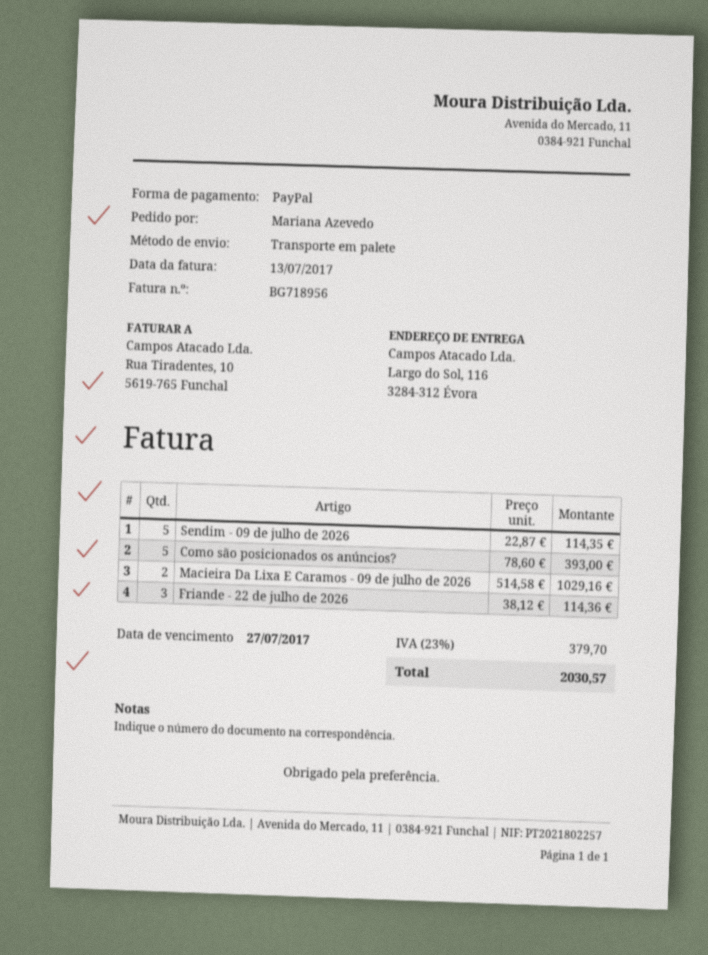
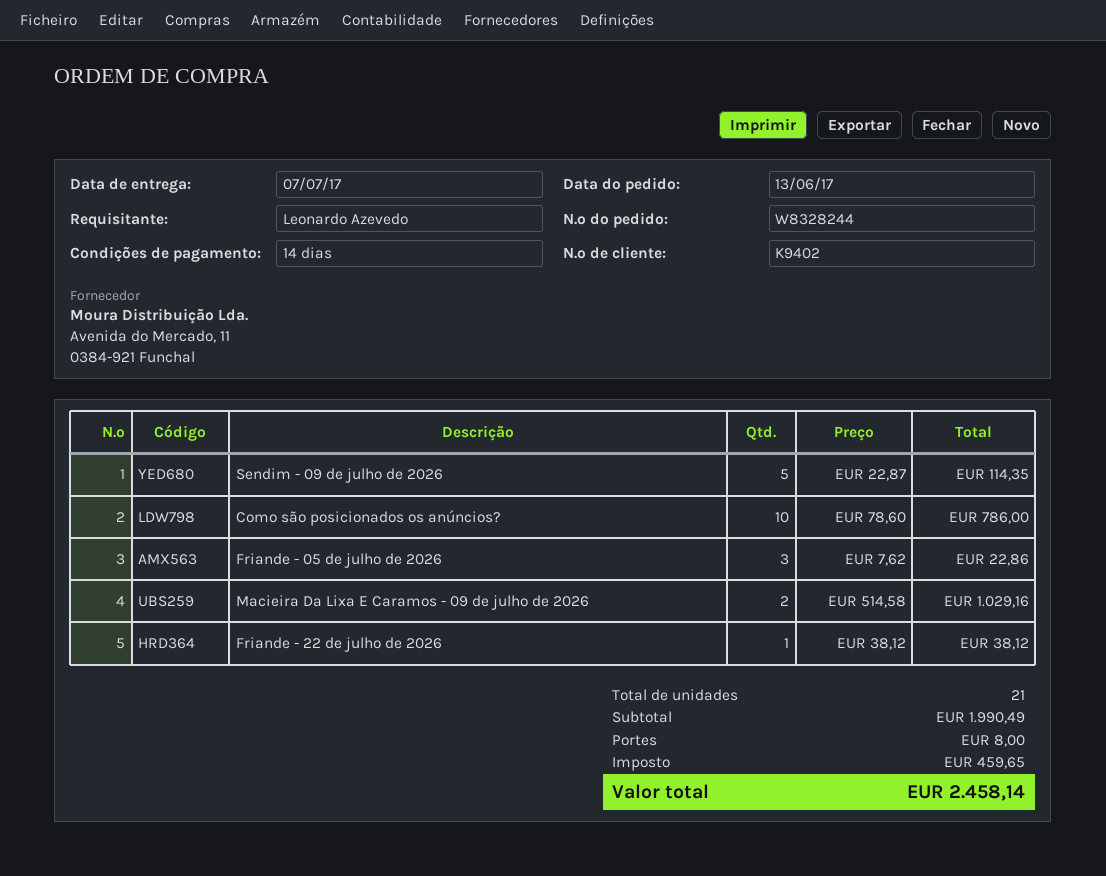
ordered by: Mariana Azevedo -> Leonardo Azevedo
Como são posicionados os anúncios?: 5 x 78.60 = 393.00 -> 10 x 78.60 = 786.00
Friande - 22 de julho de 2026: 3 x 38.12 = 114.36 -> 1 x 38.12 = 38.12
Friande - 05 de julho de 2026: none -> 3 x 7.62 = 22.86
shipping: none -> 8.00
tax: 379.70 -> 459.65
total: 2030.57 -> 2458.14

